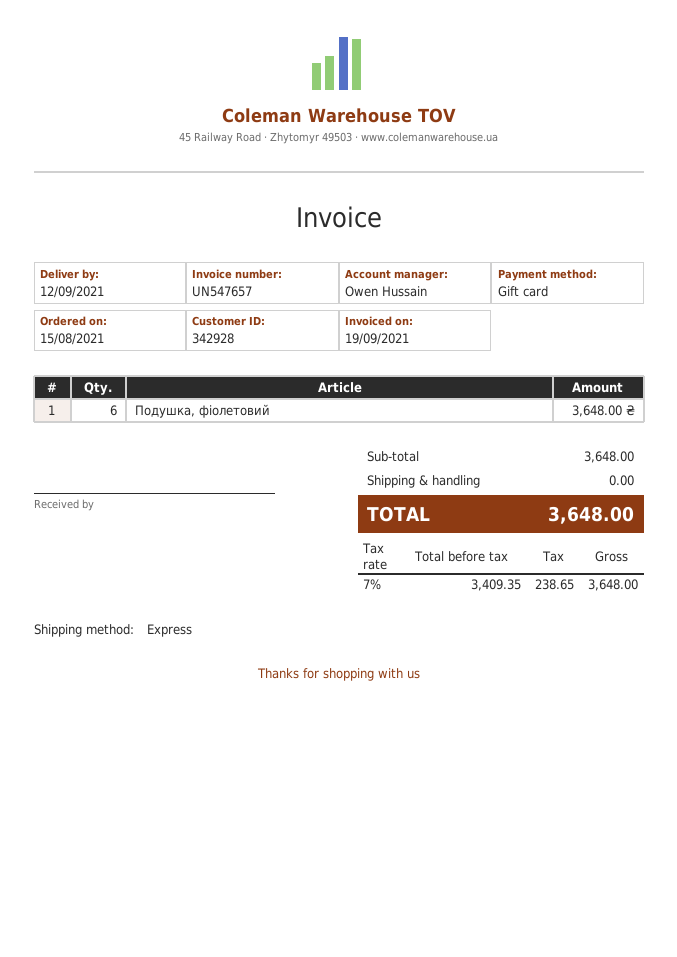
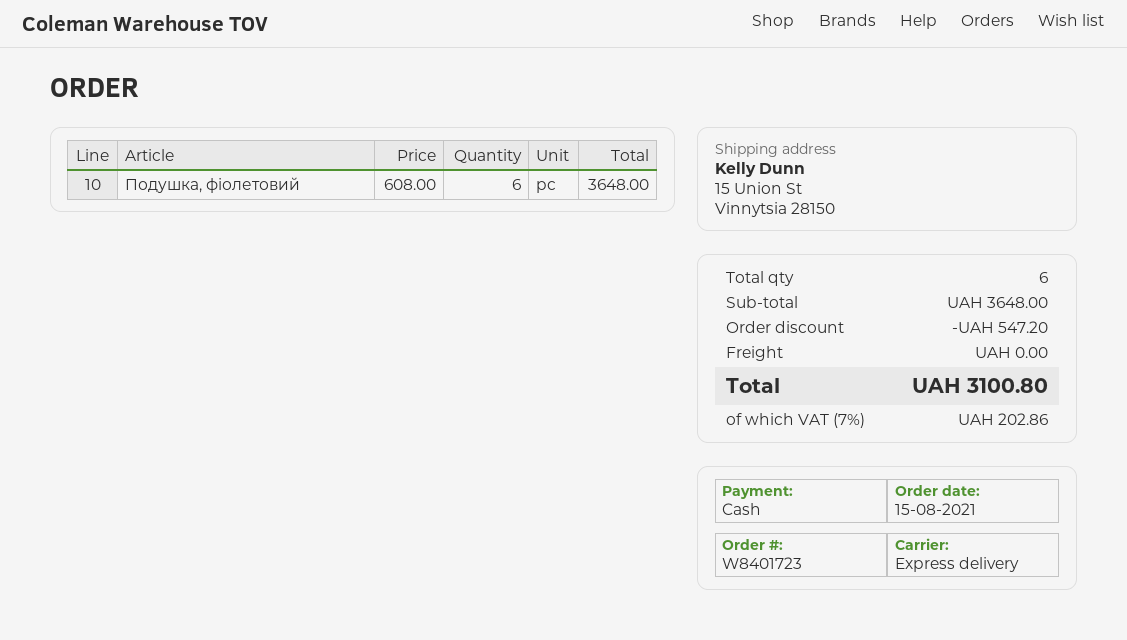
payment method: gift card -> cash
discount: none -> 547.20
tax: 7% = 238.65 -> 7% = 202.86
total: 3648.00 -> 3100.80

